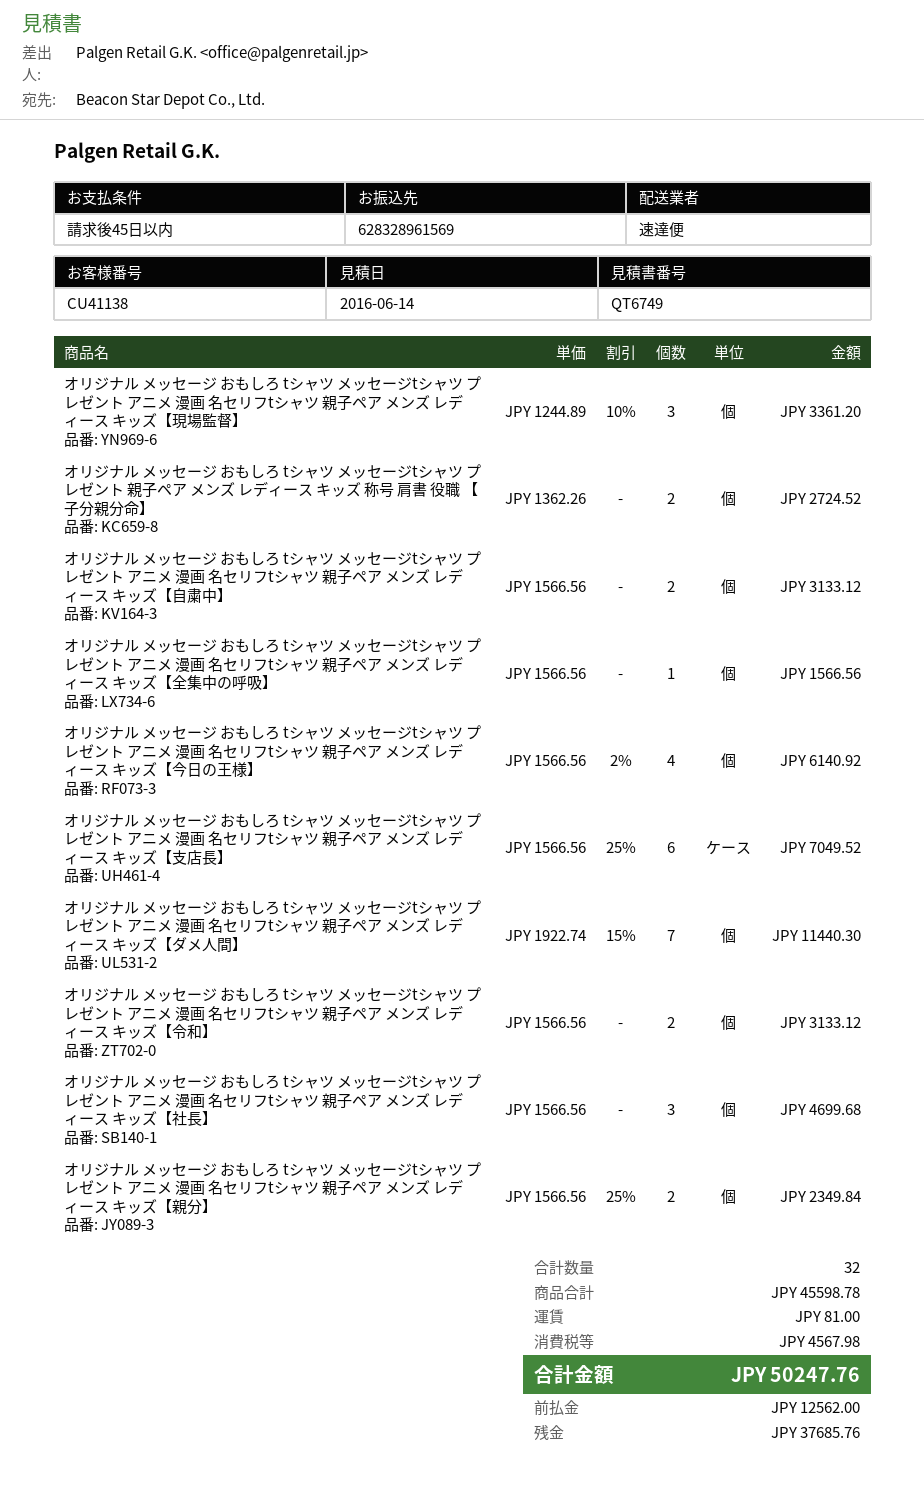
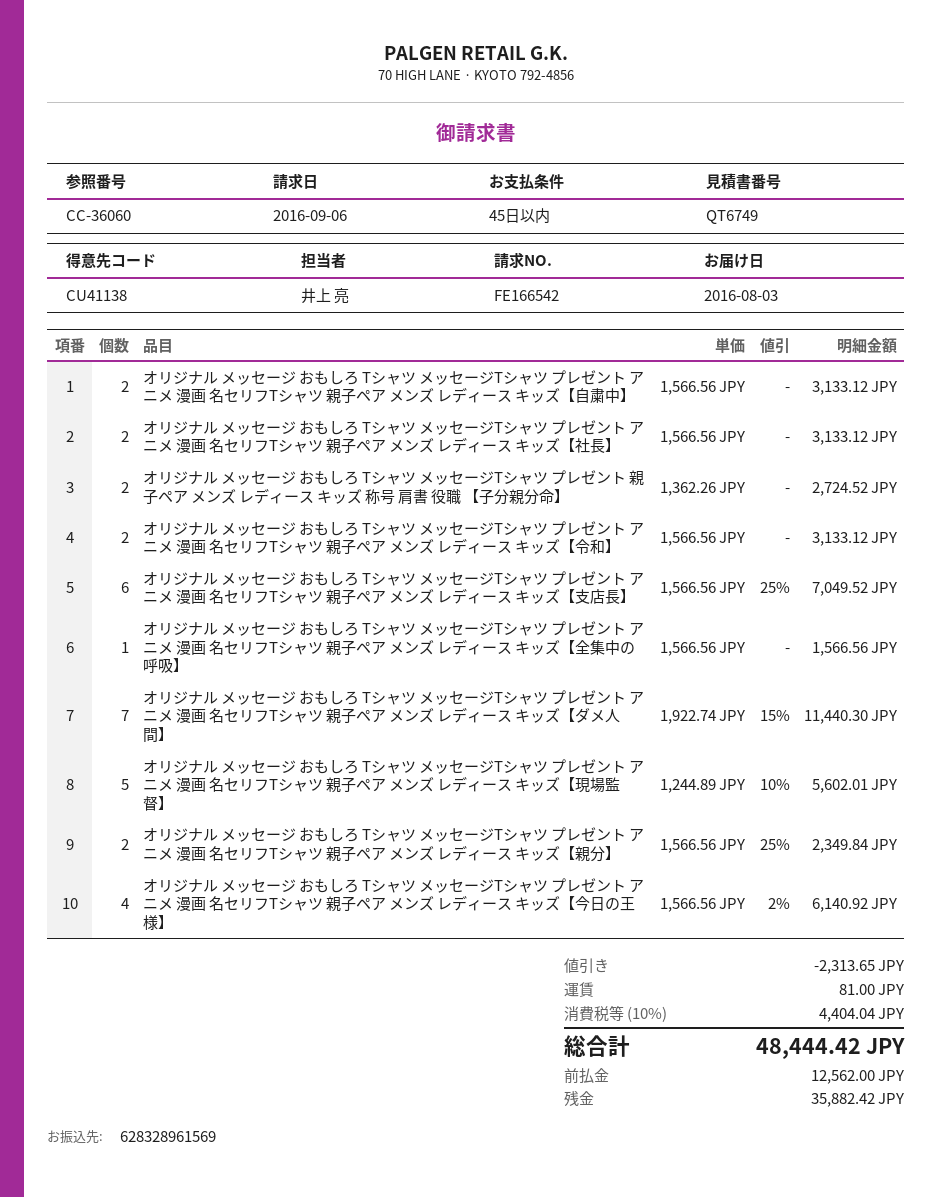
オリジナル メッセージ おもしろ tシャツ メッセージtシャツ プレゼント アニメ 漫画 名セリフtシャツ 親子ペア メンズ レディース キッズ【現場監督】: 3 x 1244.89 - 10% = 3361.20 -> 5 x 1244.89 - 10% = 5602.01
オリジナル メッセージ おもしろ tシャツ メッセージtシャツ プレゼント アニメ 漫画 名セリフtシャツ 親子ペア メンズ レディース キッズ【社長】: 3 x 1566.56 = 4699.68 -> 2 x 1566.56 = 3133.12
discount: none -> 2313.65
tax: 4567.98 -> 4404.04
total: 50247.76 -> 48444.42
balance: 37685.76 -> 35882.42

